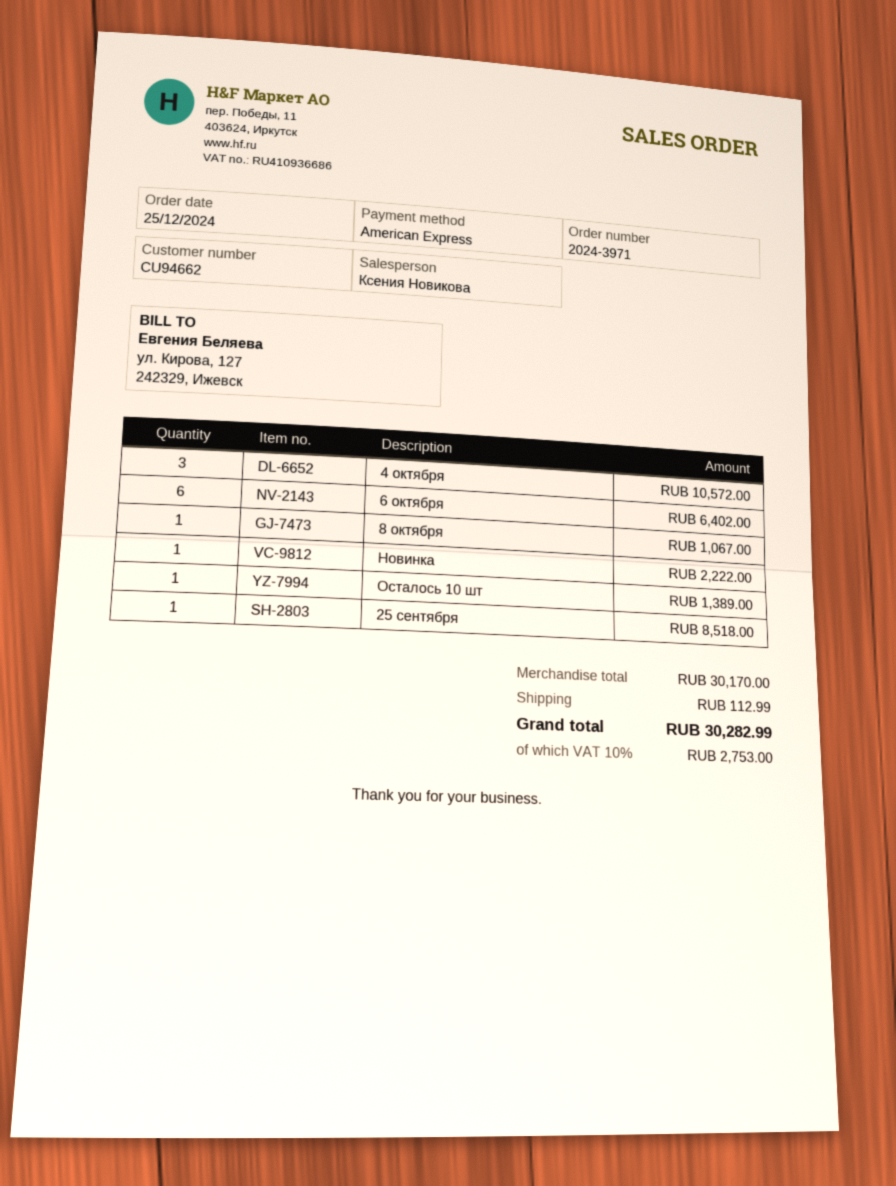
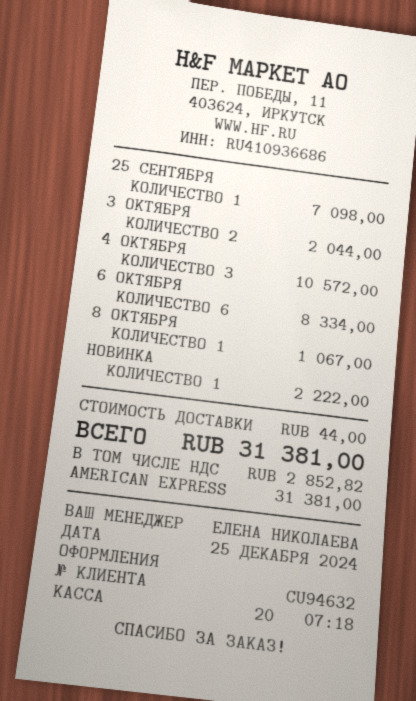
customer number: CU94662 -> CU94632
sales rep: Ксения Новикова -> ЕЛЕНА НИКОЛАЕВА
6 октября: 6 for 6402.00 -> 6 for 8334.00
Осталось 10 шт: 1 for 1389.00 -> none
25 сентября: 1 for 8518.00 -> 1 for 7098.00
3 ОКТЯБРЯ: none -> 2 for 2044.00
shipping: 112.99 -> 44.00
tax: 2753.00 -> 2852.82
total: 30282.99 -> 31381.00

